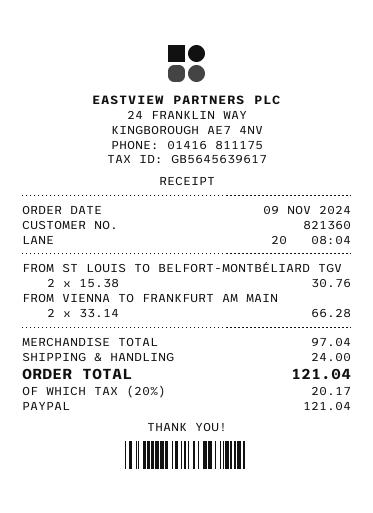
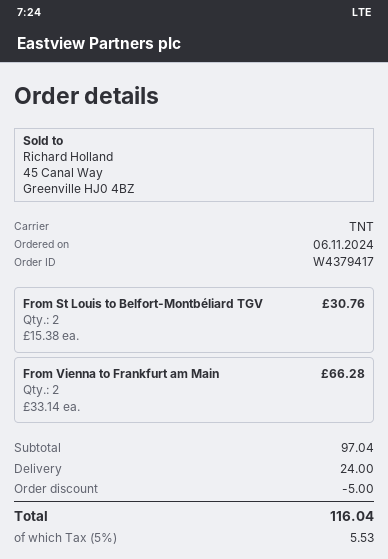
order date: 2024-11-09 -> 2024-11-06
discount: none -> 5.00
tax: 20% = 20.17 -> 5% = 5.53
total: 121.04 -> 116.04

